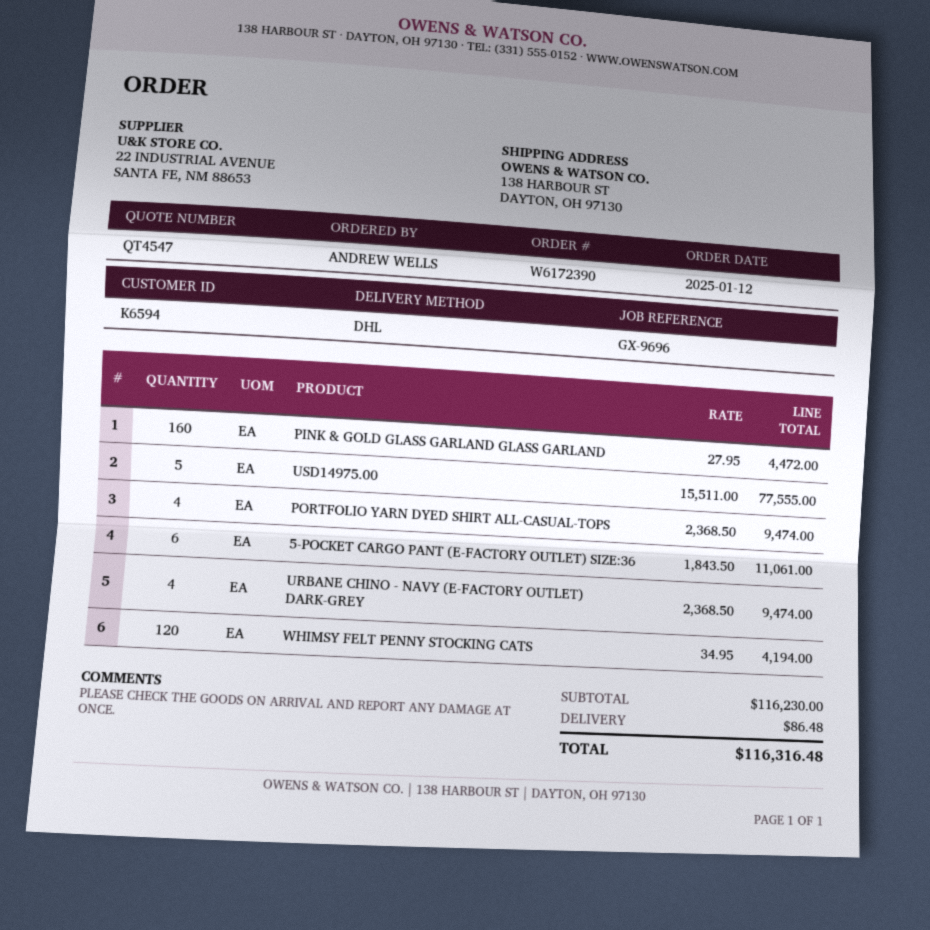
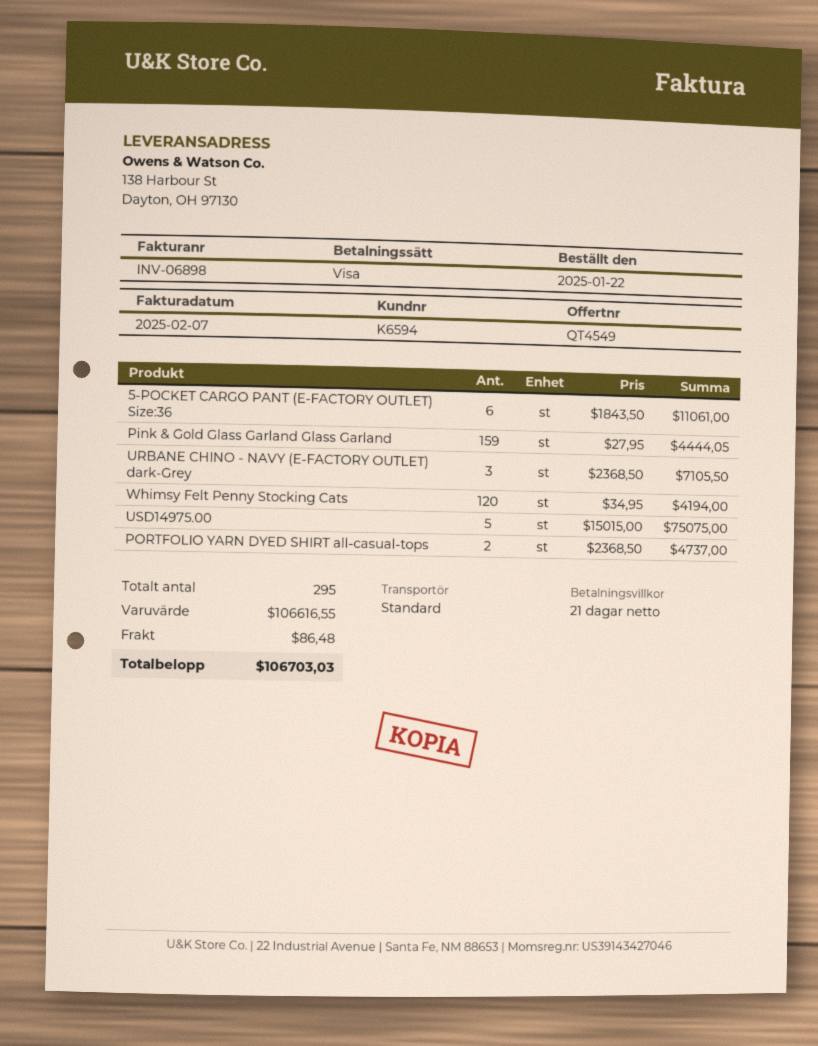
quote number: QT4547 -> QT4549
order date: 2025-01-12 -> 2025-01-22
shipping method: DHL -> standard
PINK & GOLD GLASS GARLAND GLASS GARLAND: 160 x 27.95 = 4472.00 -> 159 x 27.95 = 4444.05
USD14975.00: 5 x 15511.00 = 77555.00 -> 5 x 15015.00 = 75075.00
PORTFOLIO YARN DYED SHIRT ALL-CASUAL-TOPS: 4 x 2368.50 = 9474.00 -> 2 x 2368.50 = 4737.00
URBANE CHINO - NAVY (E-FACTORY OUTLET) DARK-GREY: 4 x 2368.50 = 9474.00 -> 3 x 2368.50 = 7105.50
subtotal: 116230.00 -> 106616.55
total: 116316.48 -> 106703.03

